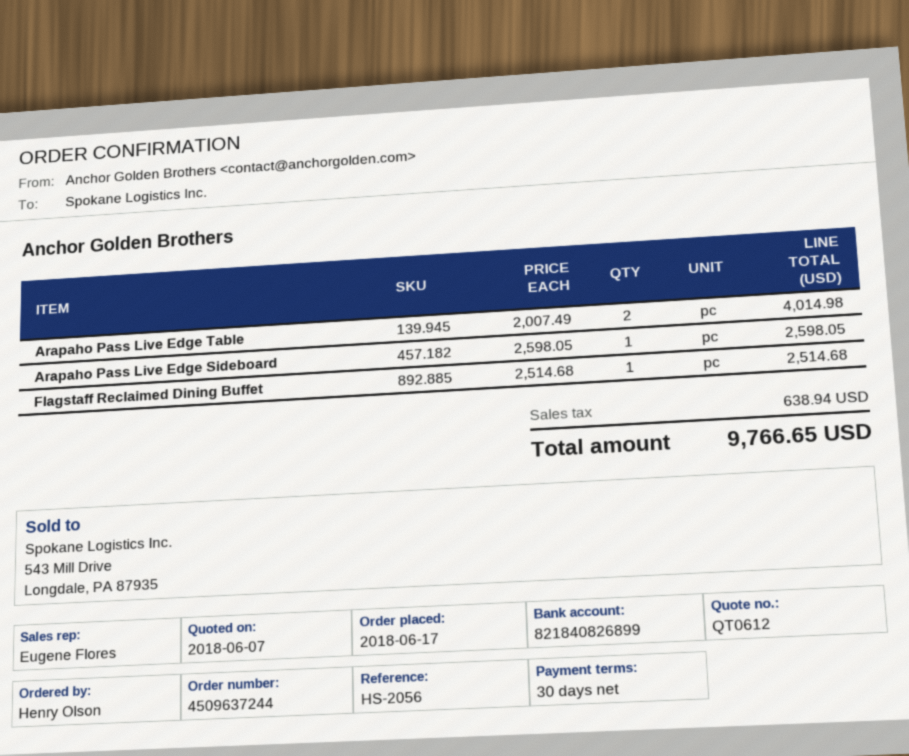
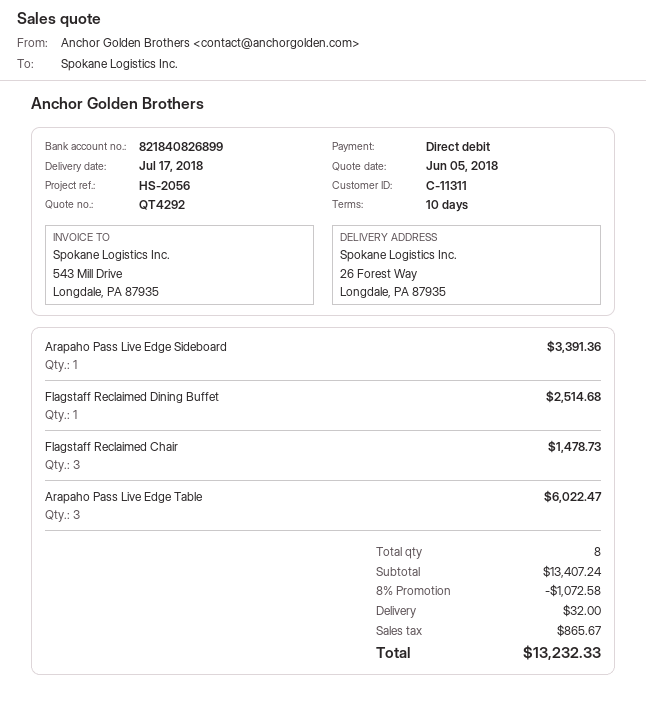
quote number: QT0612 -> QT4292
quote date: 2018-06-07 -> 2018-06-05
payment terms: 30 days -> 10 days
Arapaho Pass Live Edge Table: 2 for 4014.98 -> 3 for 6022.47
Arapaho Pass Live Edge Sideboard: 1 for 2598.05 -> 1 for 3391.36
Flagstaff Reclaimed Chair: none -> 3 for 1478.73
discount: none -> 8% = 1072.58
shipping: none -> 32.00
tax: 638.94 -> 865.67
total: 9766.65 -> 13232.33

